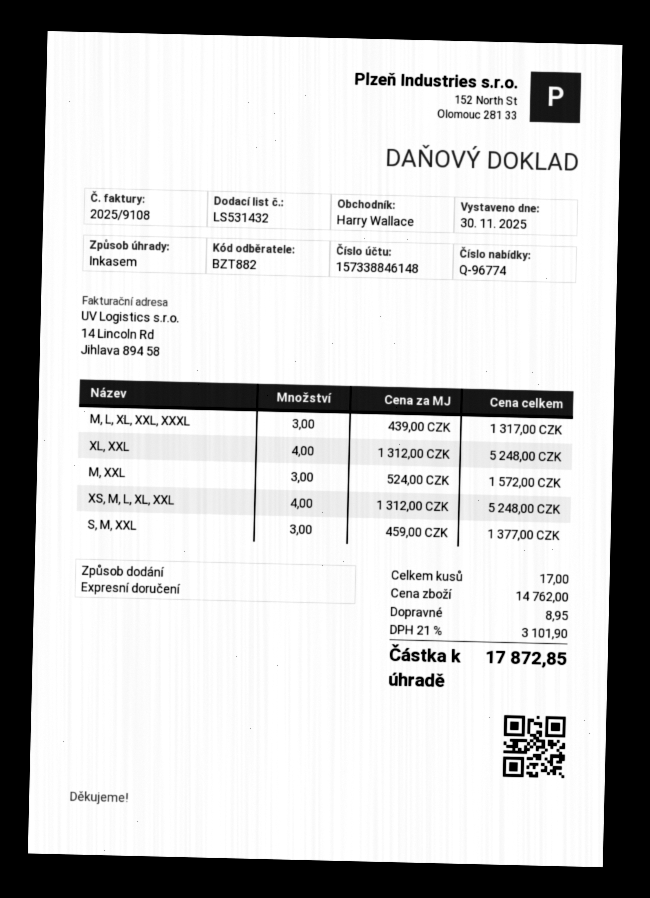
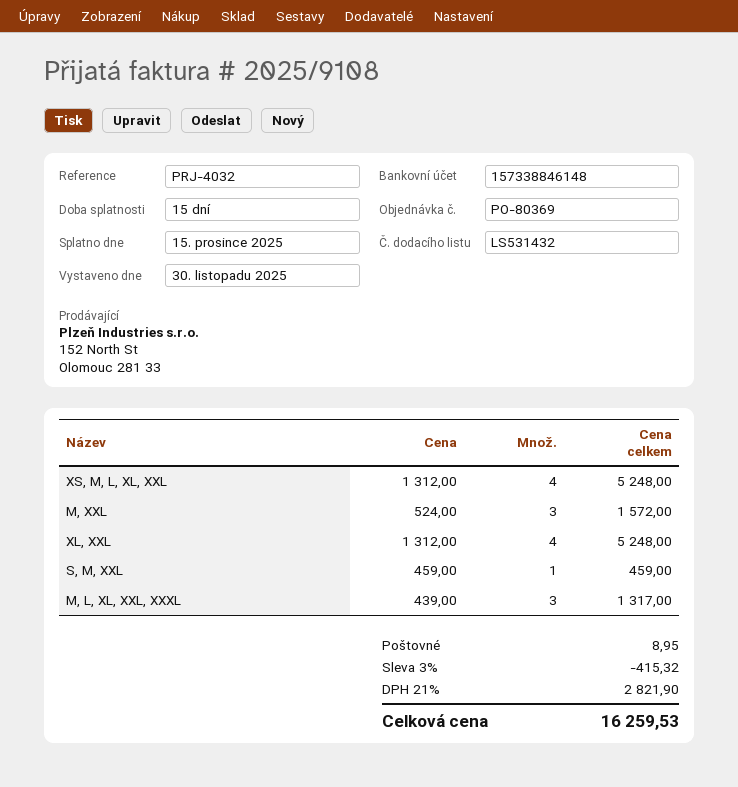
S, M, XXL: 3 x 459.00 = 1377.00 -> 1 x 459.00 = 459.00
discount: none -> 3% = 415.32
tax: 21% = 3101.90 -> 21% = 2821.90
total: 17872.85 -> 16259.53

